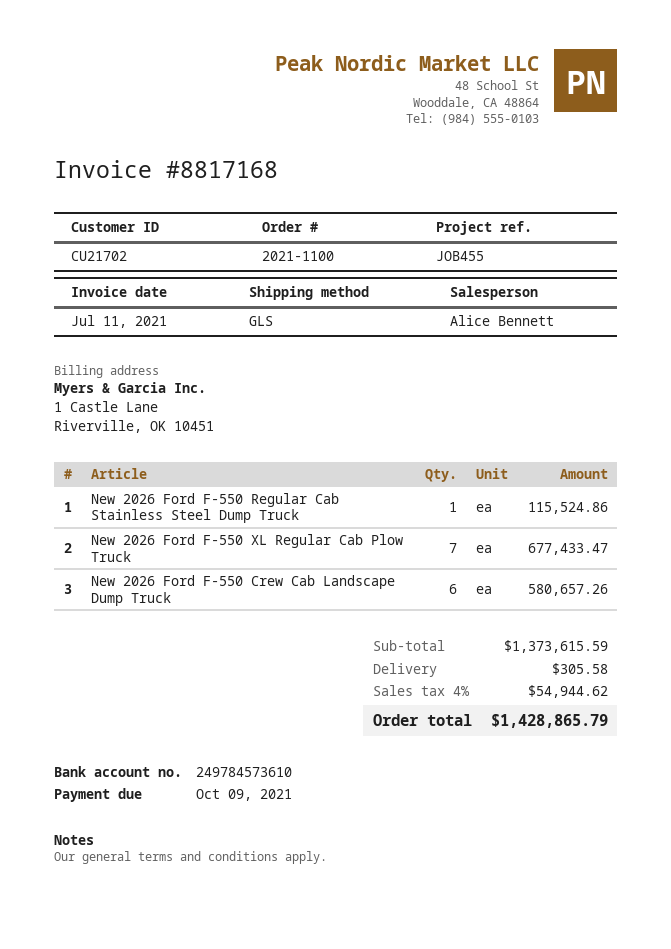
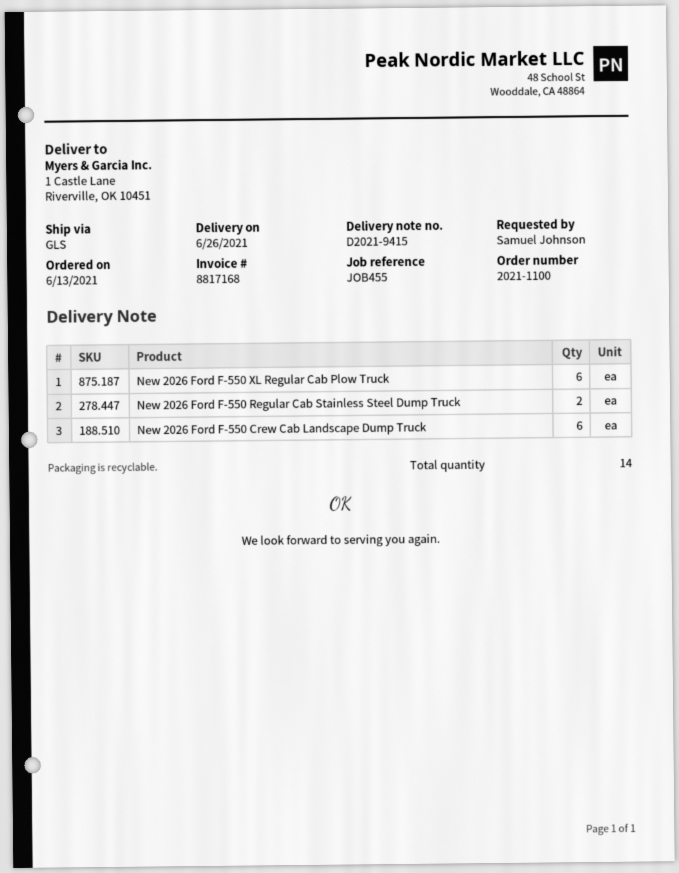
New 2026 Ford F-550 Regular Cab Stainless Steel Dump Truck: 1 -> 2
New 2026 Ford F-550 XL Regular Cab Plow Truck: 7 -> 6

